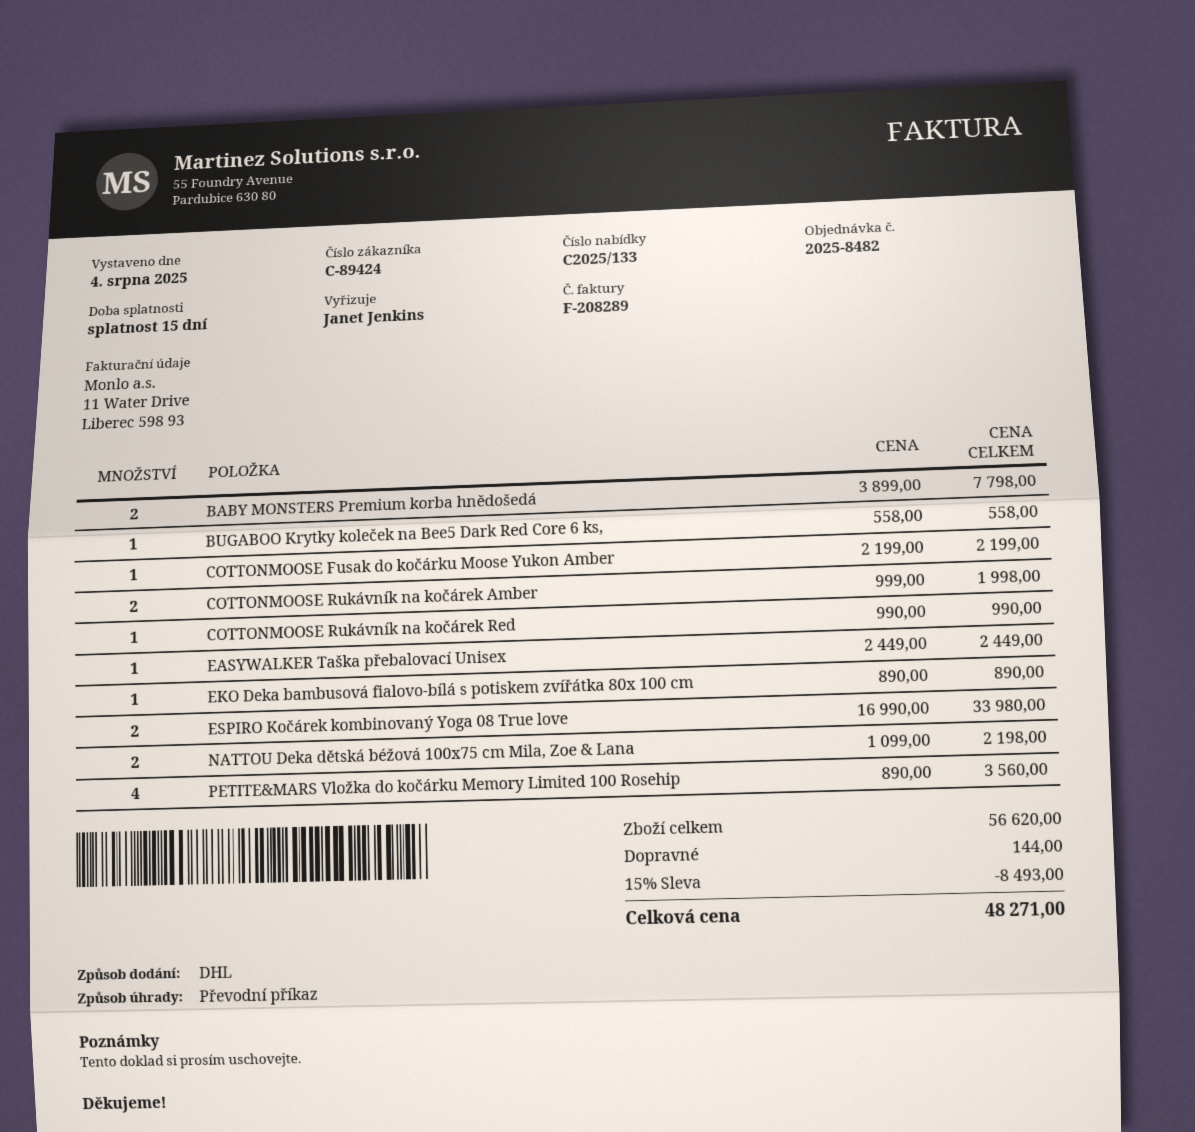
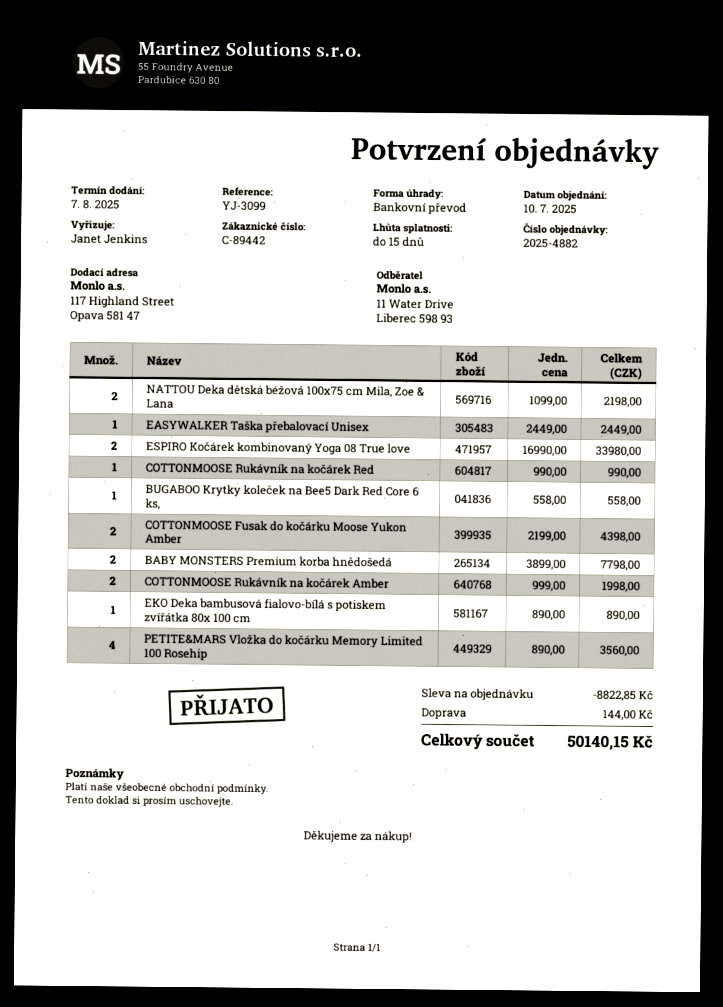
order number: 2025-8482 -> 2025-4882
customer number: C-89424 -> C-89442
COTTONMOOSE Fusak do kočárku Moose Yukon Amber: 1 x 2199.00 = 2199.00 -> 2 x 2199.00 = 4398.00
discount: 8493.00 -> 8822.85
total: 48271.00 -> 50140.15

